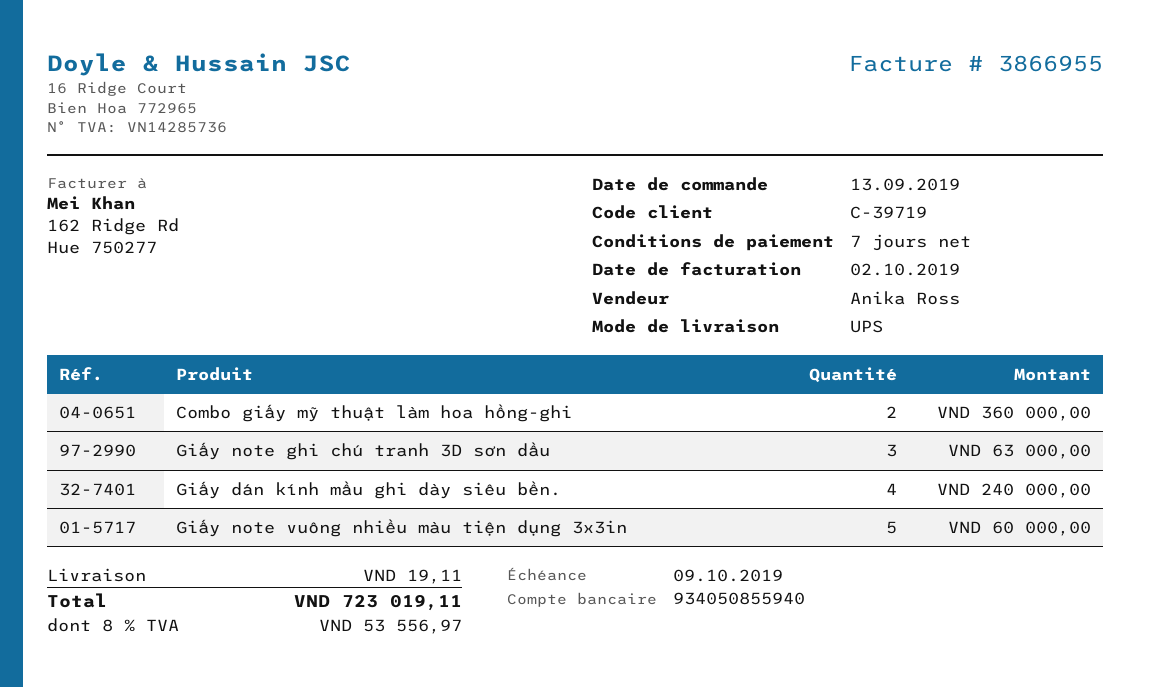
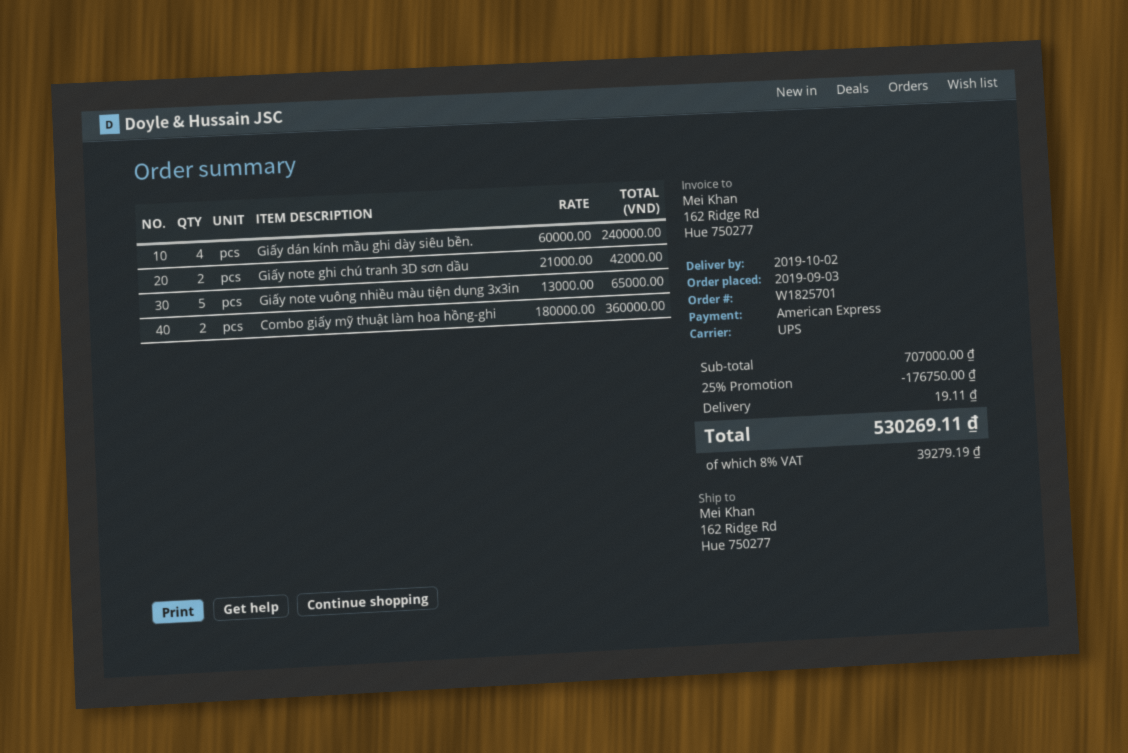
order date: 2019-09-13 -> 2019-09-03
Giấy note ghi chú tranh 3D sơn dầu: 3 for 63000.00 -> 2 for 42000.00
Giấy note vuông nhiều màu tiện dụng 3x3in: 5 for 60000.00 -> 5 for 65000.00
discount: none -> 25% = 176750.00
tax: 8% = 53556.97 -> 8% = 39279.19
total: 723019.11 -> 530269.11

